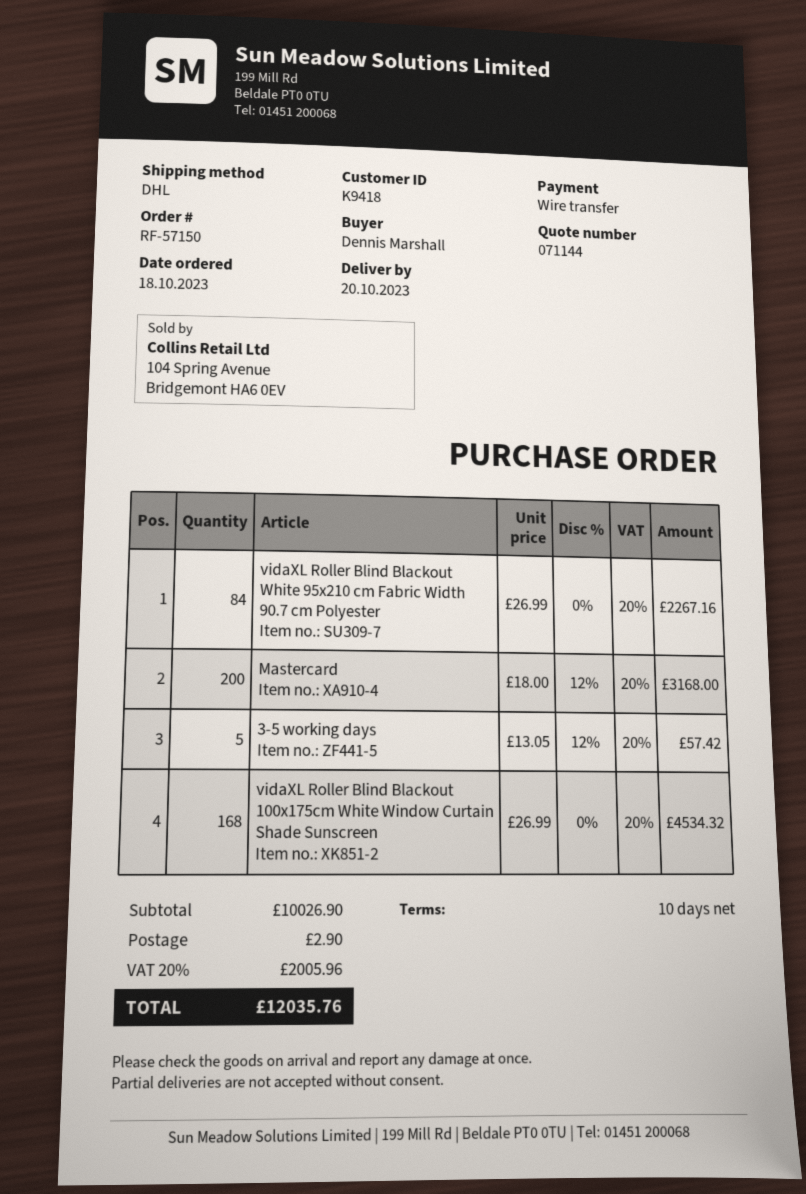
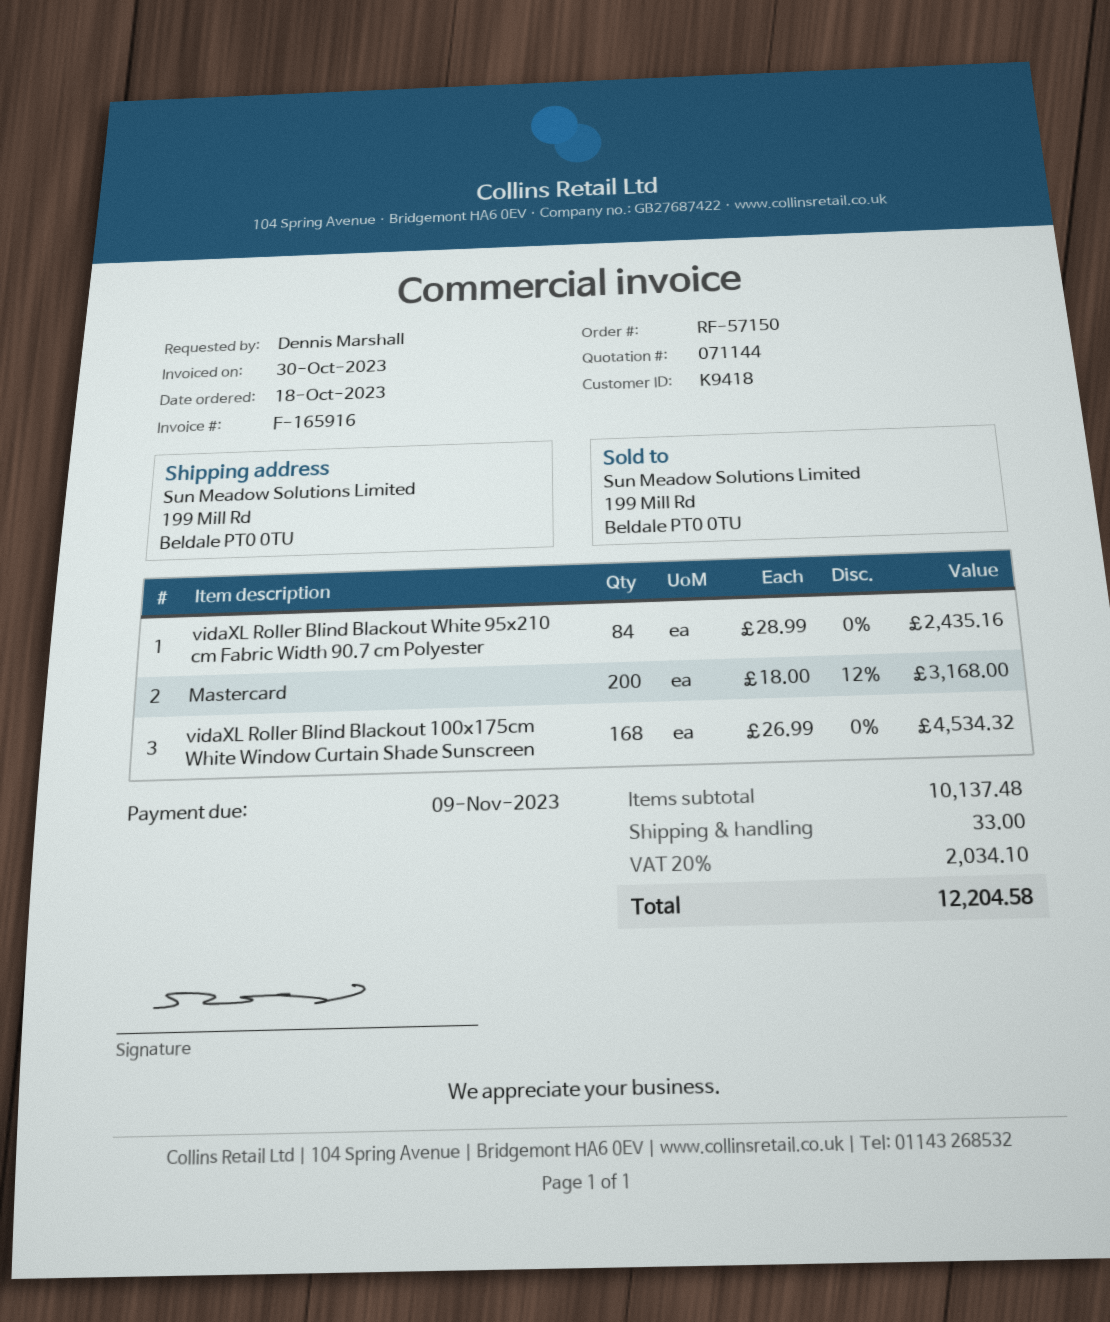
vidaXL Roller Blind Blackout White 95x210 cm Fabric Width 90.7 cm Polyester: 84 x 26.99 = 2267.16 -> 84 x 28.99 = 2435.16
3-5 working days: 5 x 13.05 - 12% = 57.42 -> none
subtotal: 10026.90 -> 10137.48
shipping: 2.90 -> 33.00
tax: 20% = 2005.96 -> 20% = 2034.10
total: 12035.76 -> 12204.58

